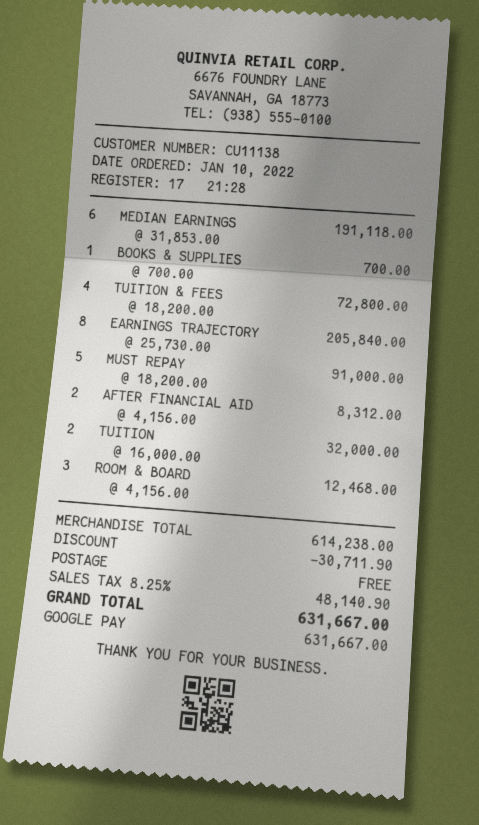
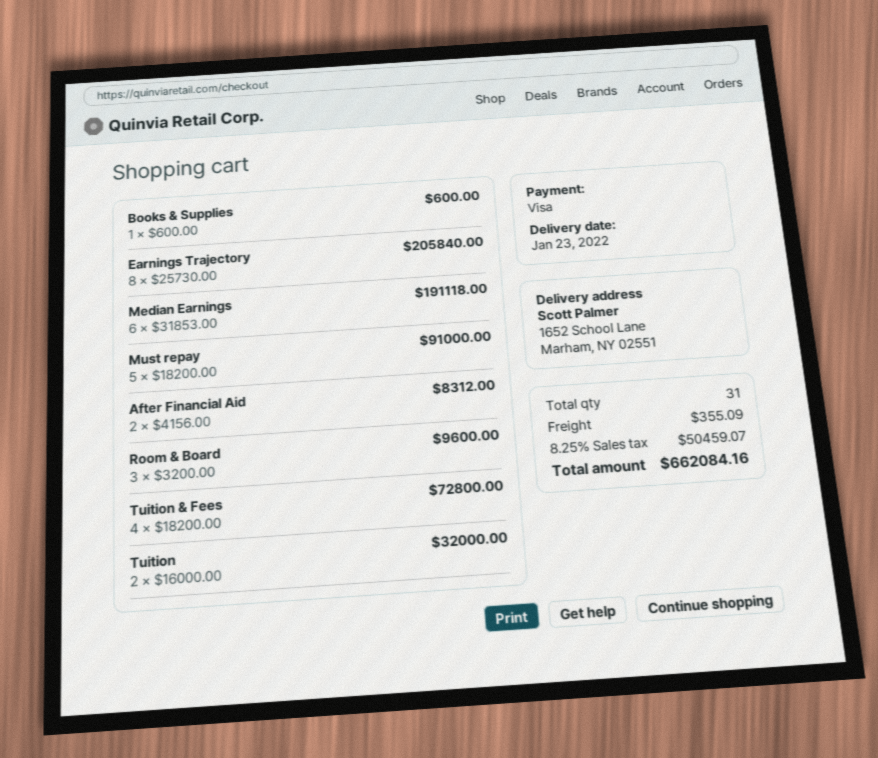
payment method: Google Pay -> Visa
BOOKS & SUPPLIES: 1 x 700.00 = 700.00 -> 1 x 600.00 = 600.00
ROOM & BOARD: 3 x 4156.00 = 12468.00 -> 3 x 3200.00 = 9600.00
discount: 30711.90 -> none
shipping: 0.00 -> 355.09
tax: 8.25% = 48140.90 -> 8.25% = 50459.07
total: 631667.00 -> 662084.16

